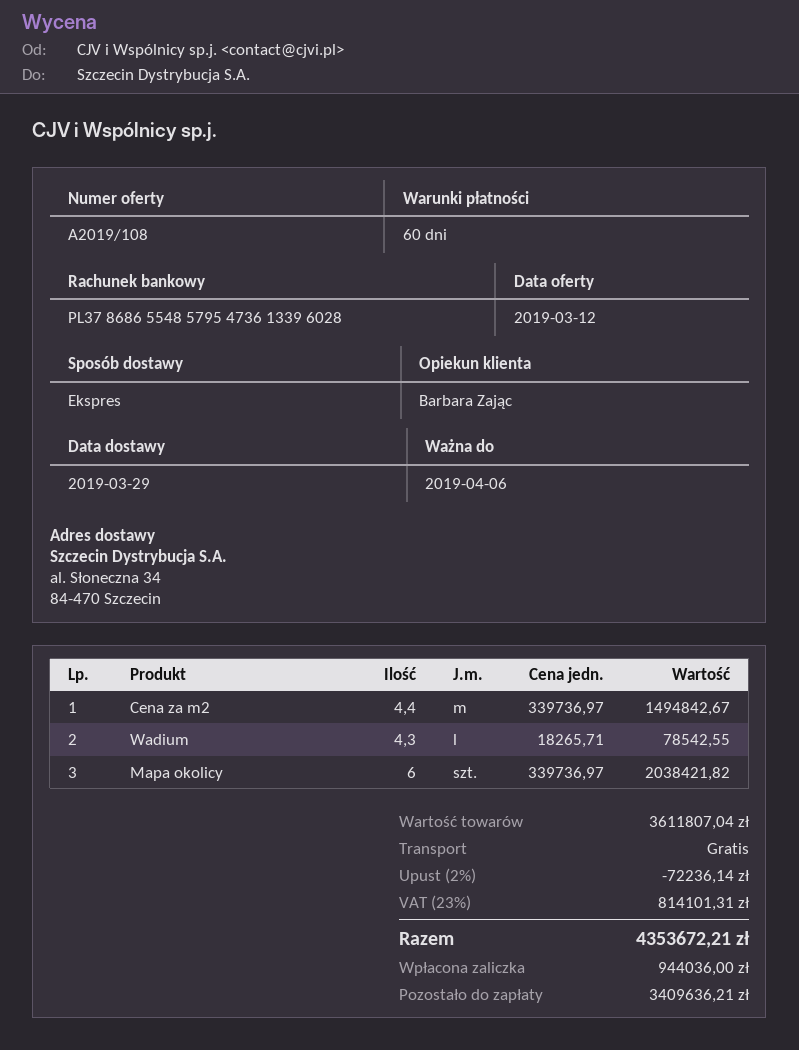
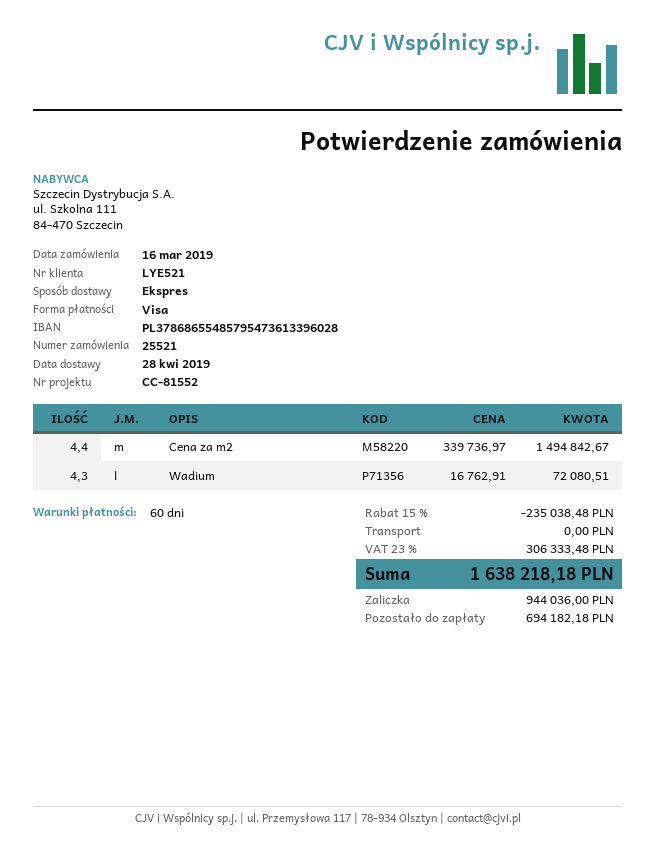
delivery date: 2019-03-29 -> 2019-04-28
Wadium: 4.3 x 18265.71 = 78542.55 -> 4.3 x 16762.91 = 72080.51
Mapa okolicy: 6 x 339736.97 = 2038421.82 -> none
discount: 2% = 72236.14 -> 15% = 235038.48
tax: 23% = 814101.31 -> 23% = 306333.48
total: 4353672.21 -> 1638218.18
balance: 3409636.21 -> 694182.18

